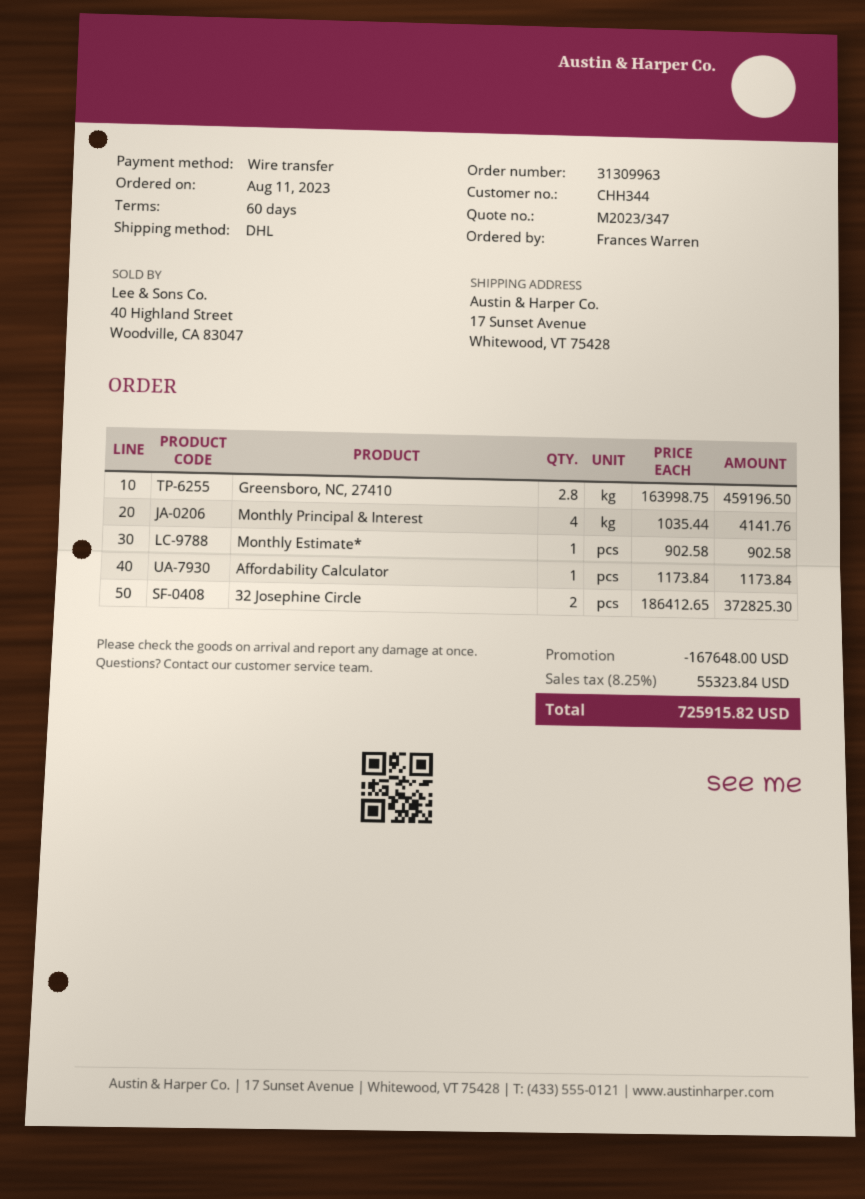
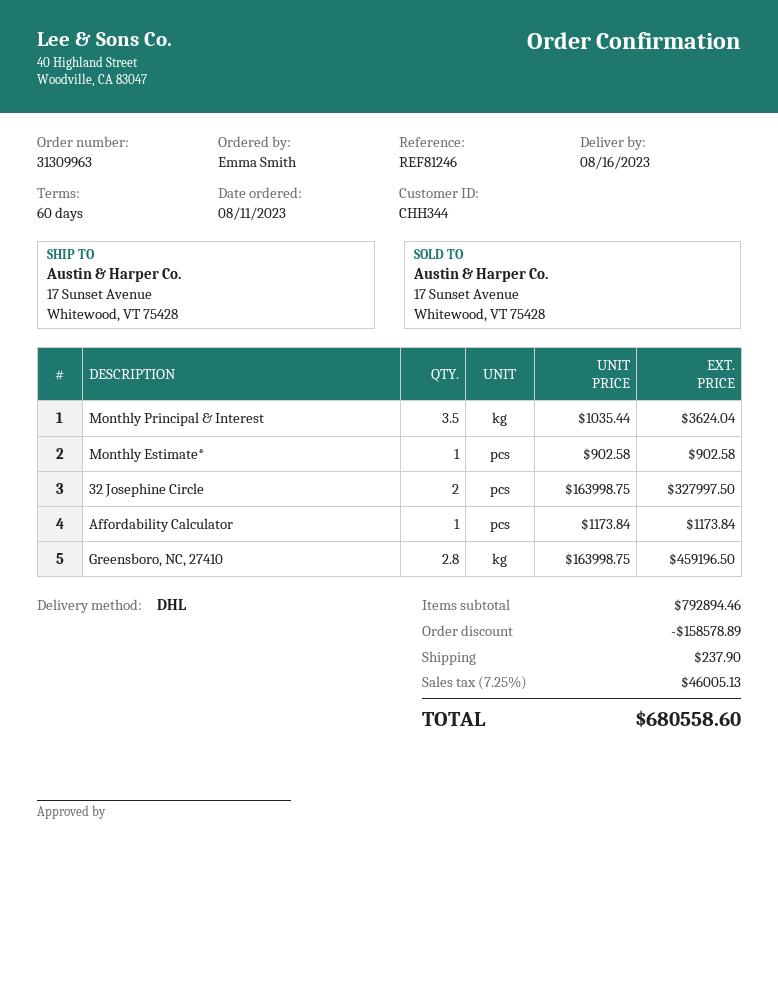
ordered by: Frances Warren -> Emma Smith
Monthly Principal & Interest: 4 x 1035.44 = 4141.76 -> 3.5 x 1035.44 = 3624.04
32 Josephine Circle: 2 x 186412.65 = 372825.30 -> 2 x 163998.75 = 327997.50
discount: 167648.00 -> 158578.89
shipping: none -> 237.90
tax: 8.25% = 55323.84 -> 7.25% = 46005.13
total: 725915.82 -> 680558.60

